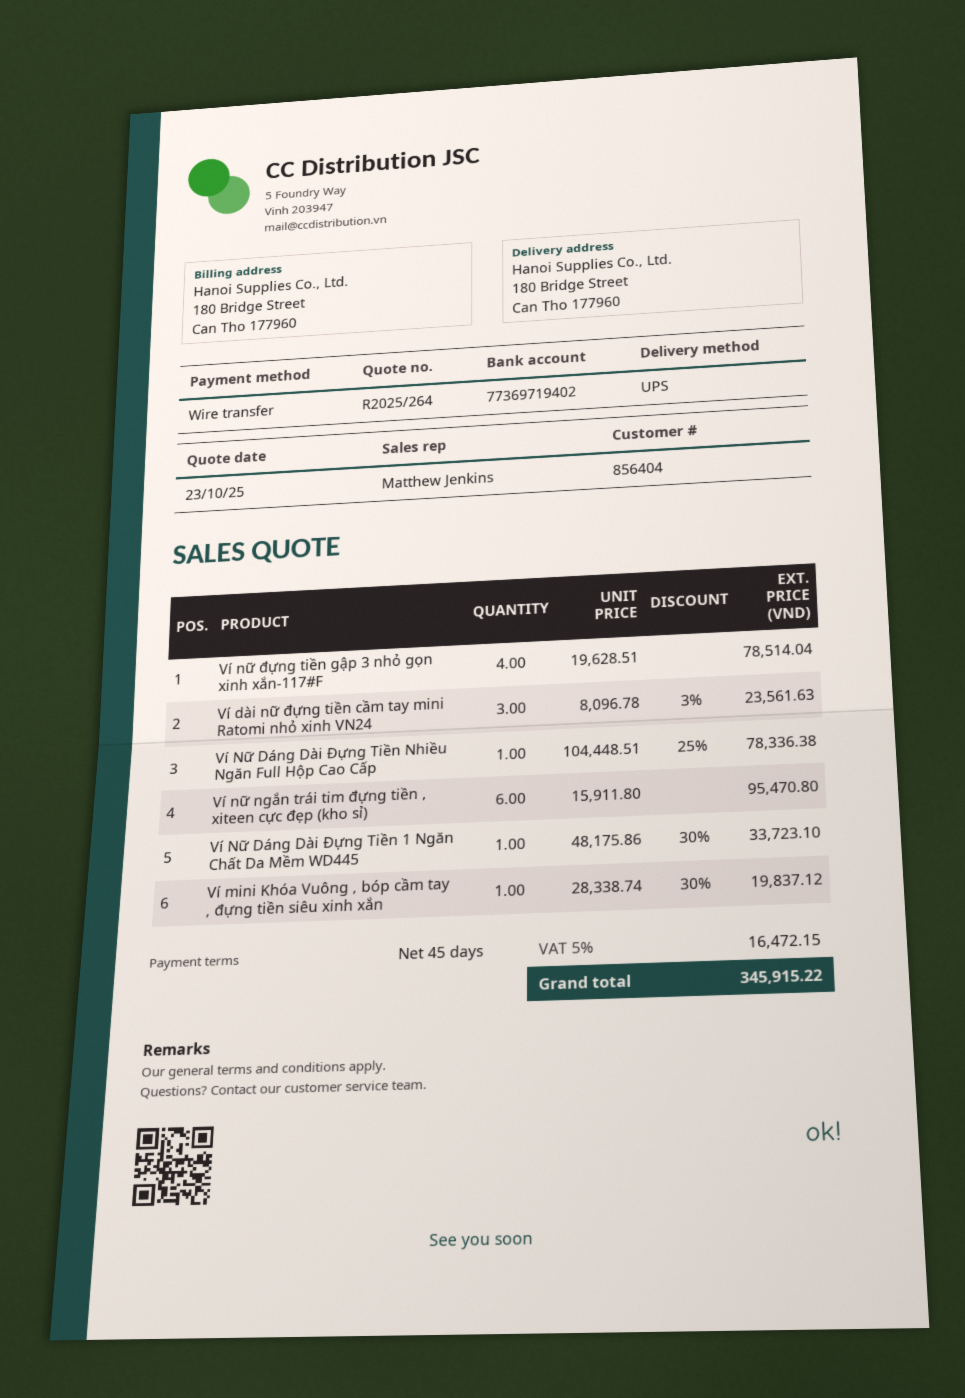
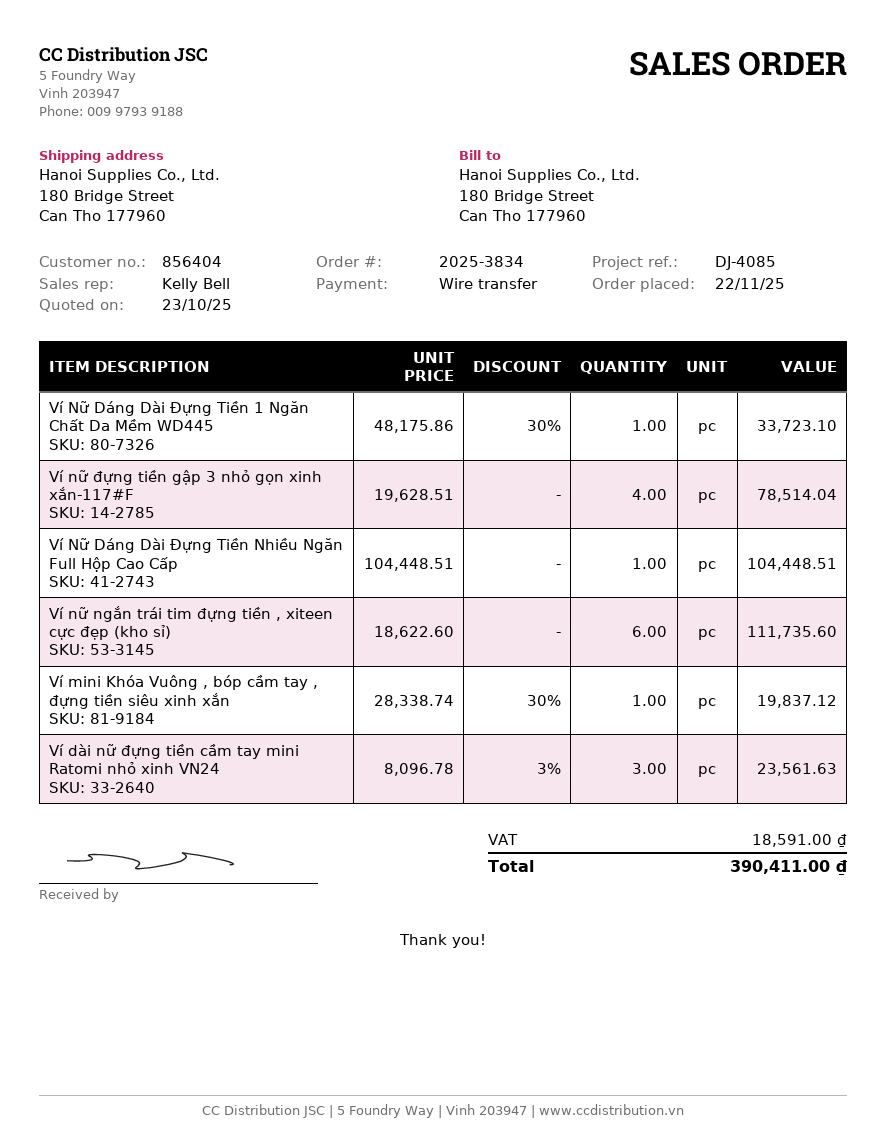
sales rep: Matthew Jenkins -> Kelly Bell
Ví Nữ Dáng Dài Đựng Tiền Nhiều Ngăn Full Hộp Cao Cấp: 1 x 104448.51 - 25% = 78336.38 -> 1 x 104448.51 = 104448.51
Ví nữ ngắn trái tim đựng tiền , xiteen cực đẹp (kho sỉ): 6 x 15911.80 = 95470.80 -> 6 x 18622.60 = 111735.60
tax: 16472.15 -> 18591.00
total: 345915.22 -> 390411.00

